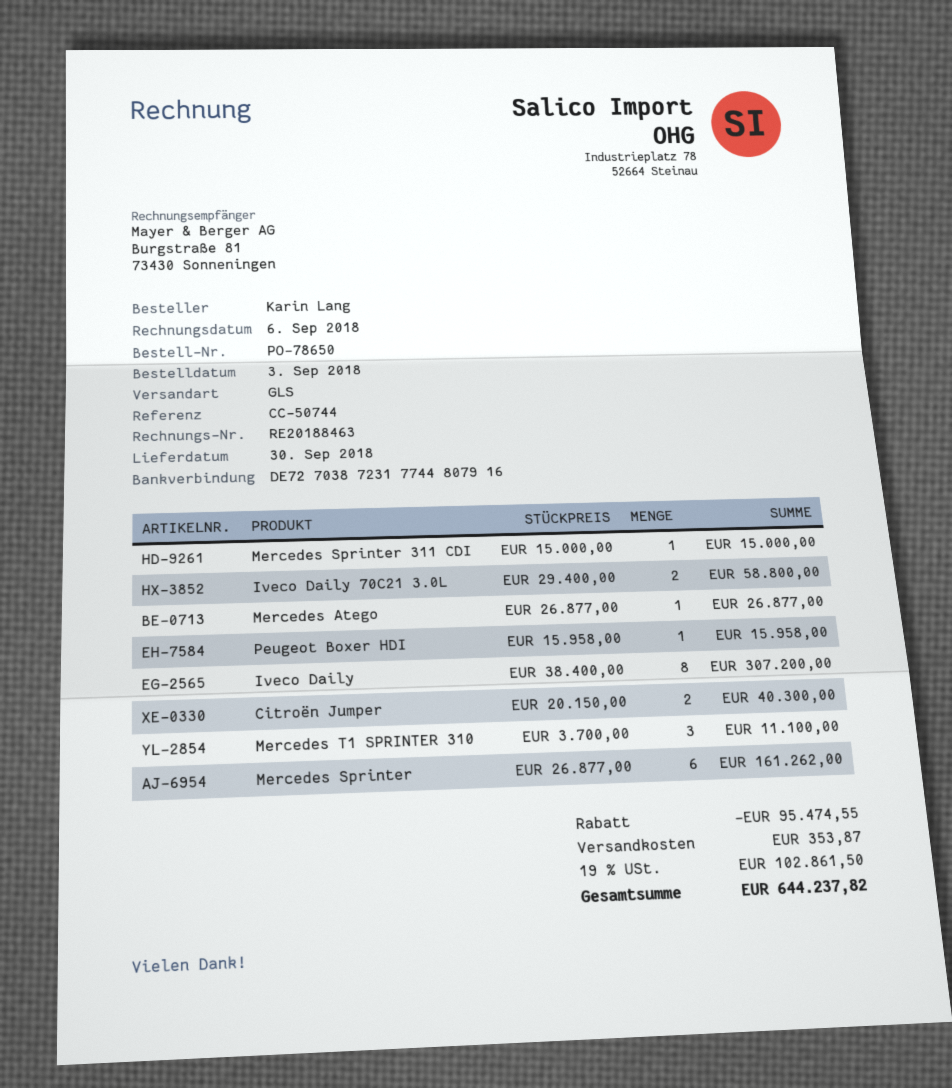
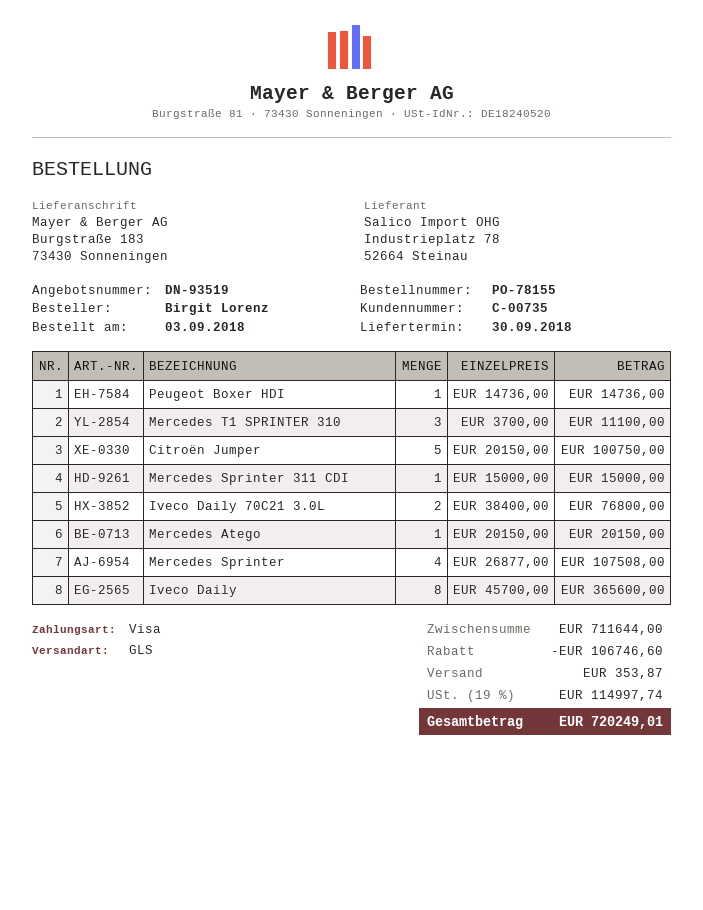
order number: PO-78650 -> PO-78155
ordered by: Karin Lang -> Birgit Lorenz
Iveco Daily 70C21 3.0L: 2 x 29400.00 = 58800.00 -> 2 x 38400.00 = 76800.00
Mercedes Atego: 1 x 26877.00 = 26877.00 -> 1 x 20150.00 = 20150.00
Peugeot Boxer HDI: 1 x 15958.00 = 15958.00 -> 1 x 14736.00 = 14736.00
Iveco Daily: 8 x 38400.00 = 307200.00 -> 8 x 45700.00 = 365600.00
Citroën Jumper: 2 x 20150.00 = 40300.00 -> 5 x 20150.00 = 100750.00
Mercedes Sprinter: 6 x 26877.00 = 161262.00 -> 4 x 26877.00 = 107508.00
discount: 95474.55 -> 106746.60
tax: 19% = 102861.50 -> 19% = 114997.74
total: 644237.82 -> 720249.01

